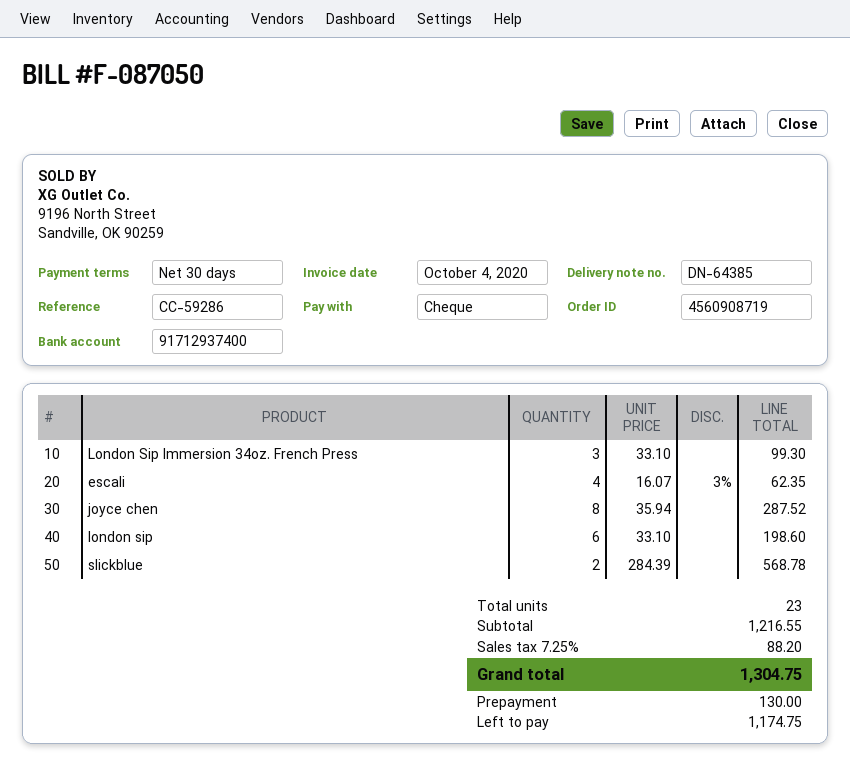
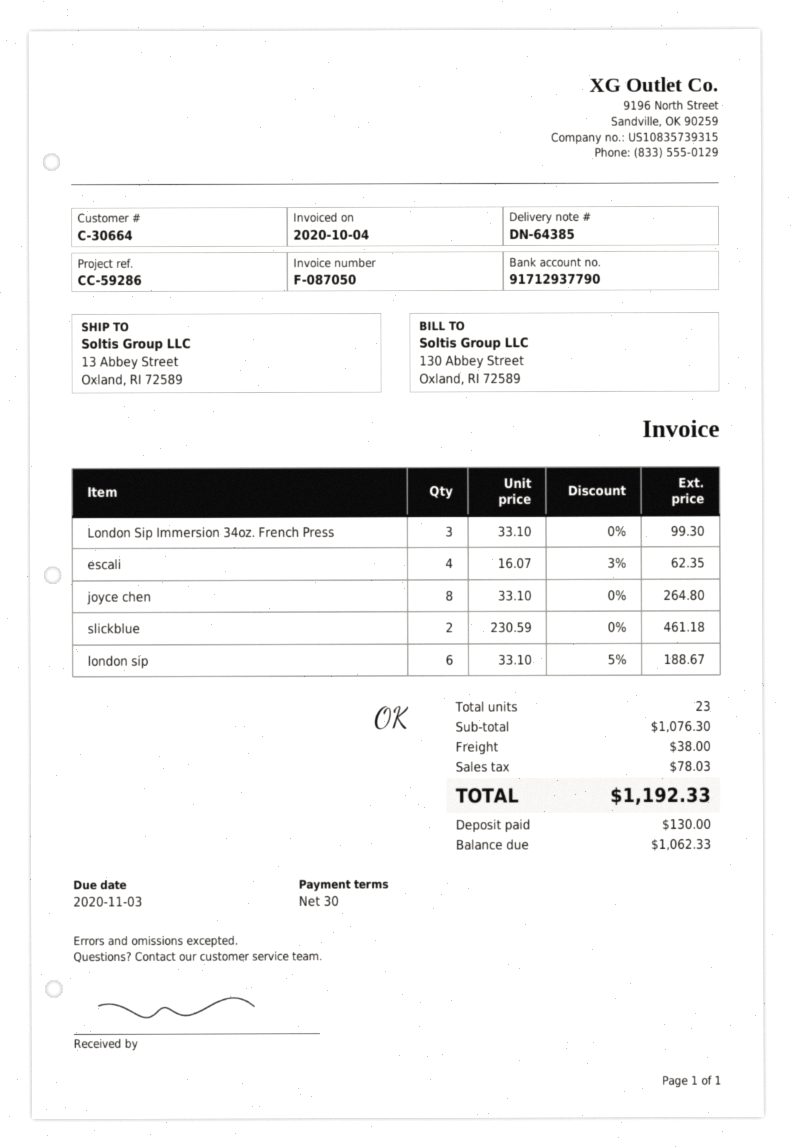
bank account: 91712937400 -> 91712937790
joyce chen: 8 x 35.94 = 287.52 -> 8 x 33.10 = 264.80
london sip: 6 x 33.10 = 198.60 -> 6 x 33.10 - 5% = 188.67
slickblue: 2 x 284.39 = 568.78 -> 2 x 230.59 = 461.18
subtotal: 1216.55 -> 1076.30
shipping: none -> 38.00
tax: 88.20 -> 78.03
total: 1304.75 -> 1192.33
balance: 1174.75 -> 1062.33

